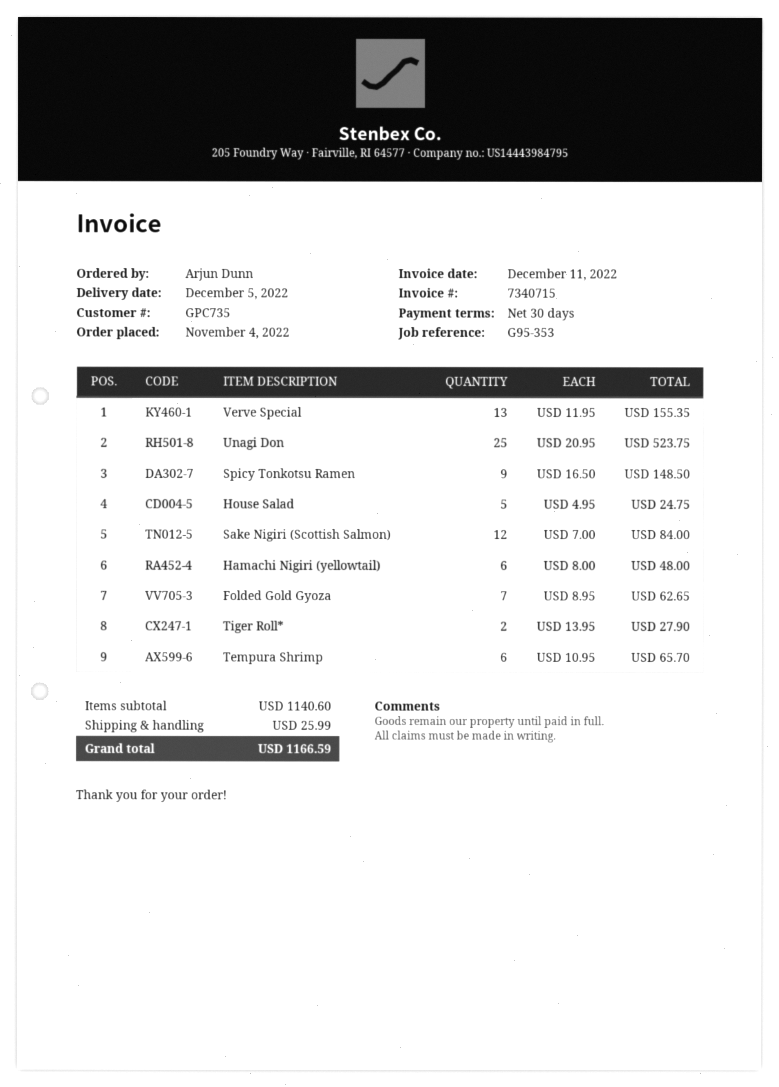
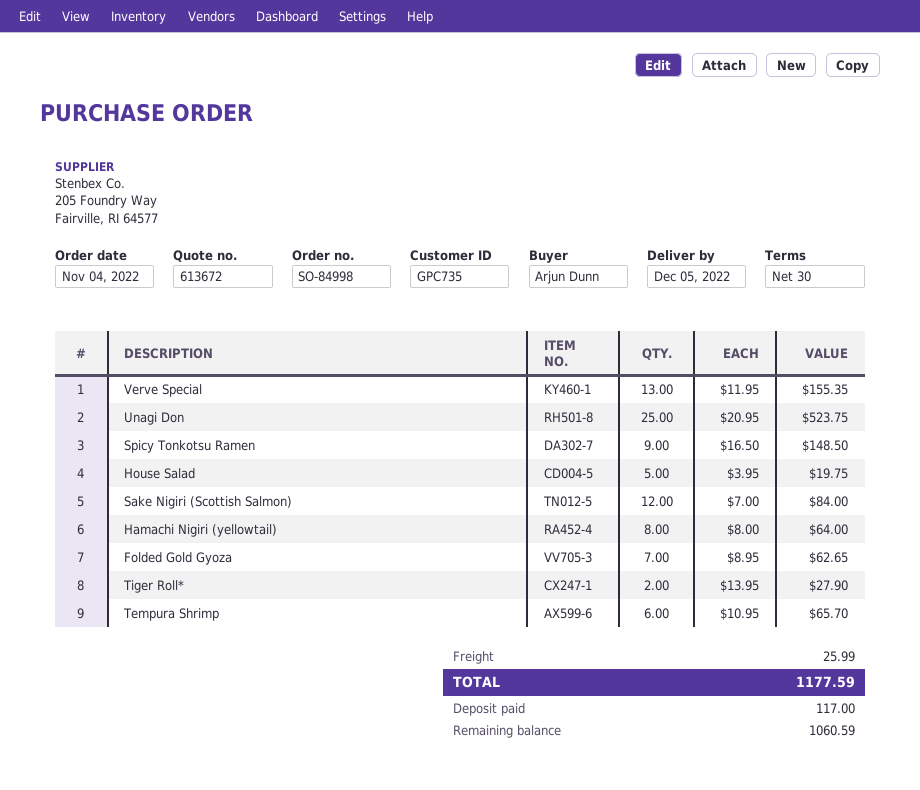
House Salad: 5 x 4.95 = 24.75 -> 5 x 3.95 = 19.75
Hamachi Nigiri (yellowtail): 6 x 8.00 = 48.00 -> 8 x 8.00 = 64.00
total: 1166.59 -> 1177.59

